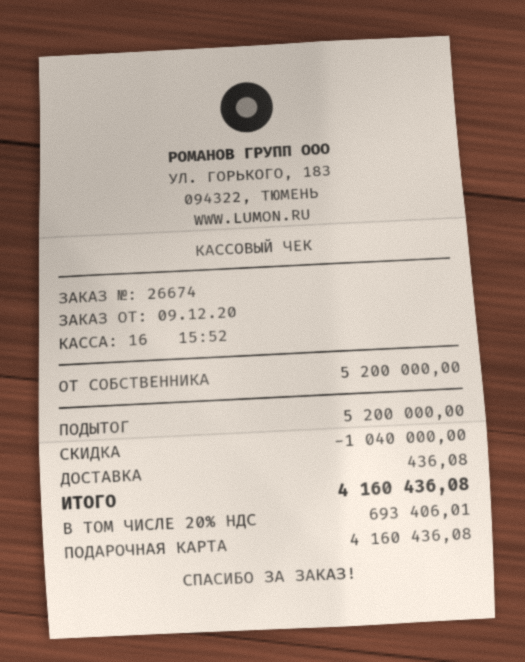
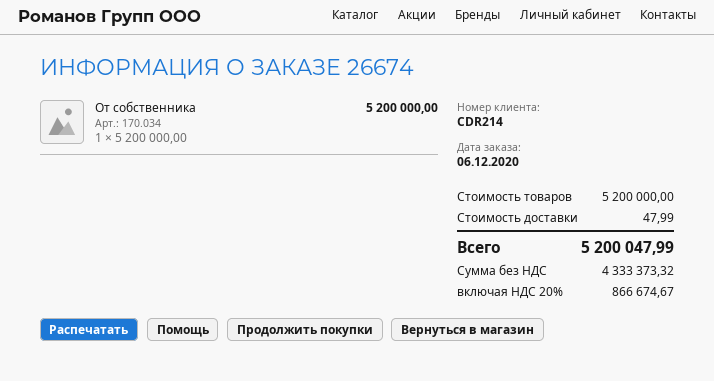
order date: 2020-12-09 -> 2020-12-06
discount: 1040000.00 -> none
shipping: 436.08 -> 47.99
tax: 20% = 693406.01 -> 20% = 866674.67
total: 4160436.08 -> 5200047.99

